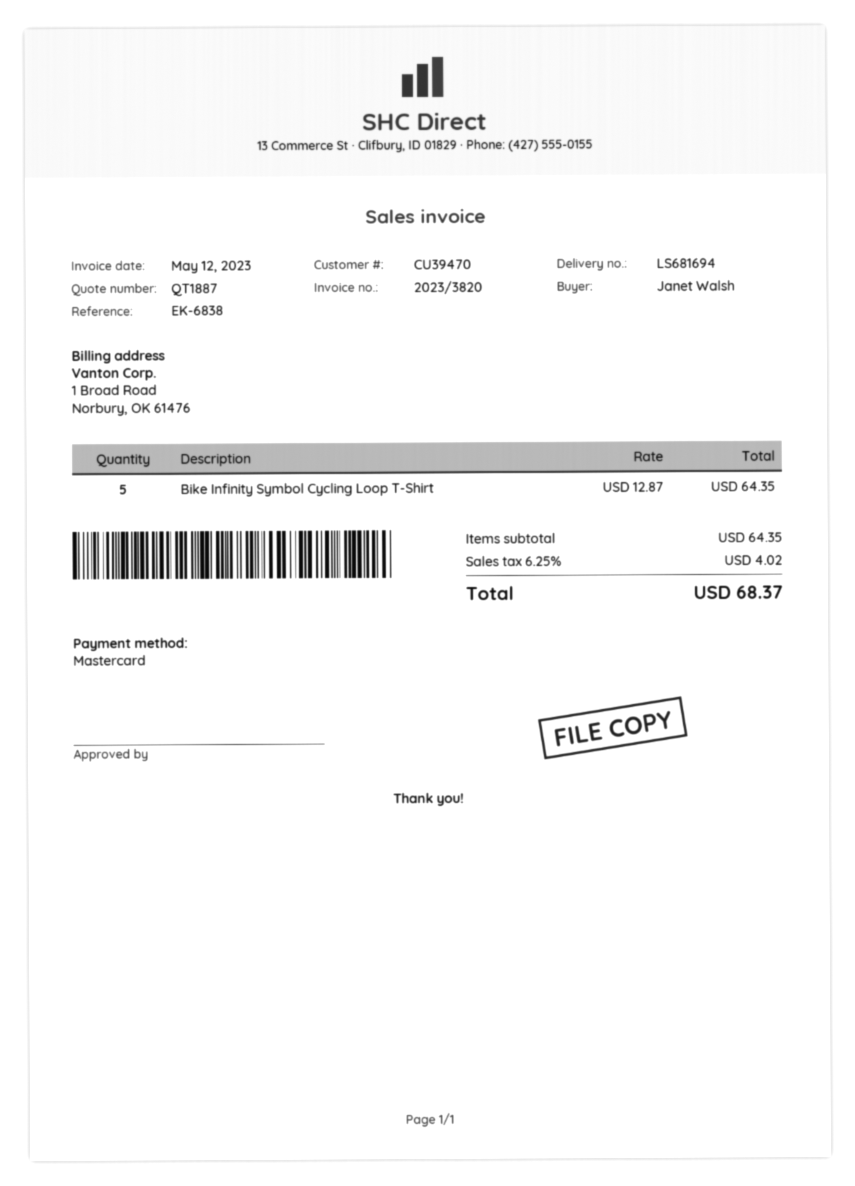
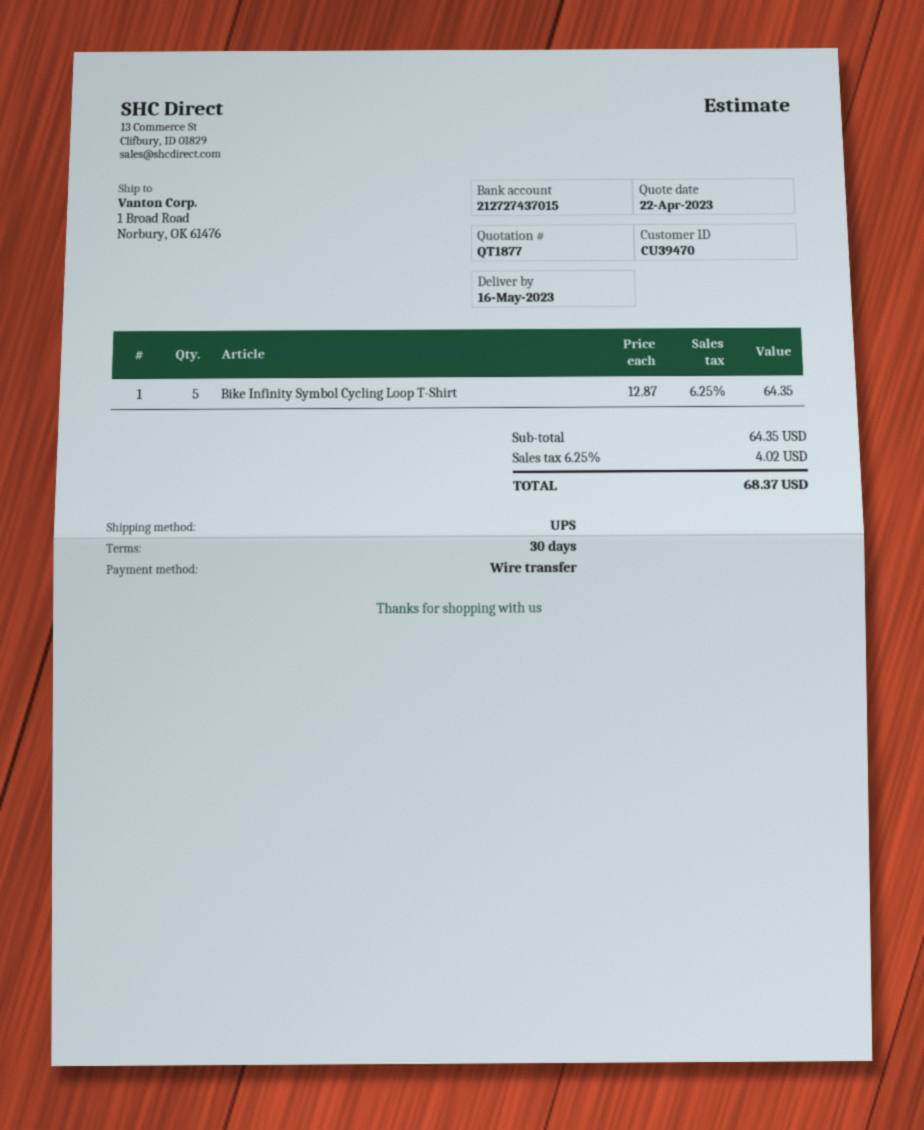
quote number: QT1887 -> QT1877
payment method: Mastercard -> bank transfer

